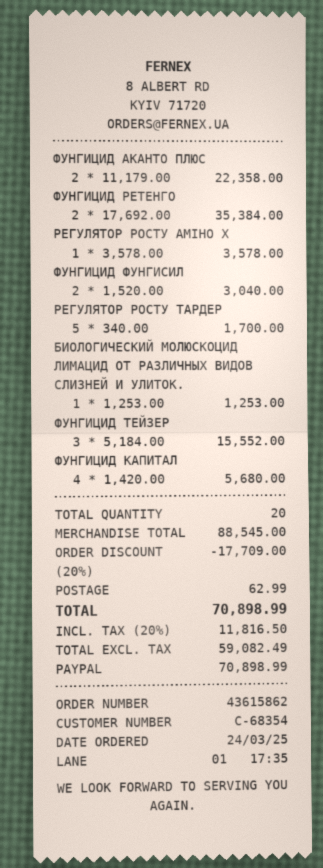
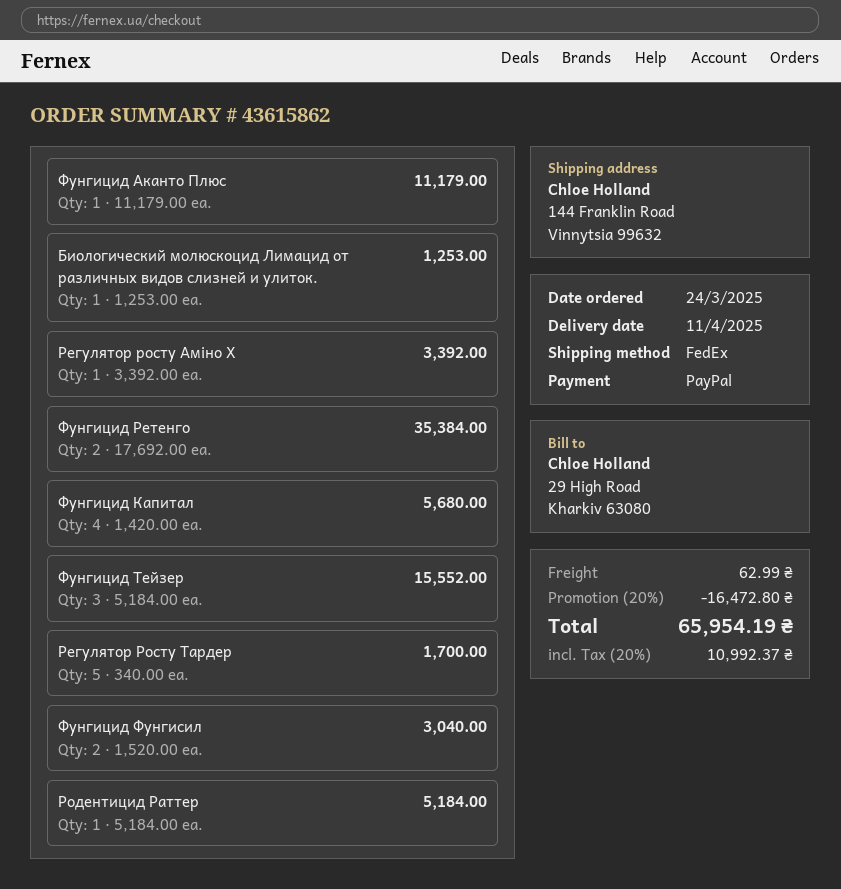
ФУНГИЦИД АКАНТО ПЛЮС: 2 x 11179.00 = 22358.00 -> 1 x 11179.00 = 11179.00
РЕГУЛЯТОР РОСТУ AМІНО Х: 1 x 3578.00 = 3578.00 -> 1 x 3392.00 = 3392.00
Родентицид Раттер: none -> 1 x 5184.00 = 5184.00
discount: 20% = 17709.00 -> 20% = 16472.80
tax: 20% = 11816.50 -> 20% = 10992.37
total: 70898.99 -> 65954.19

